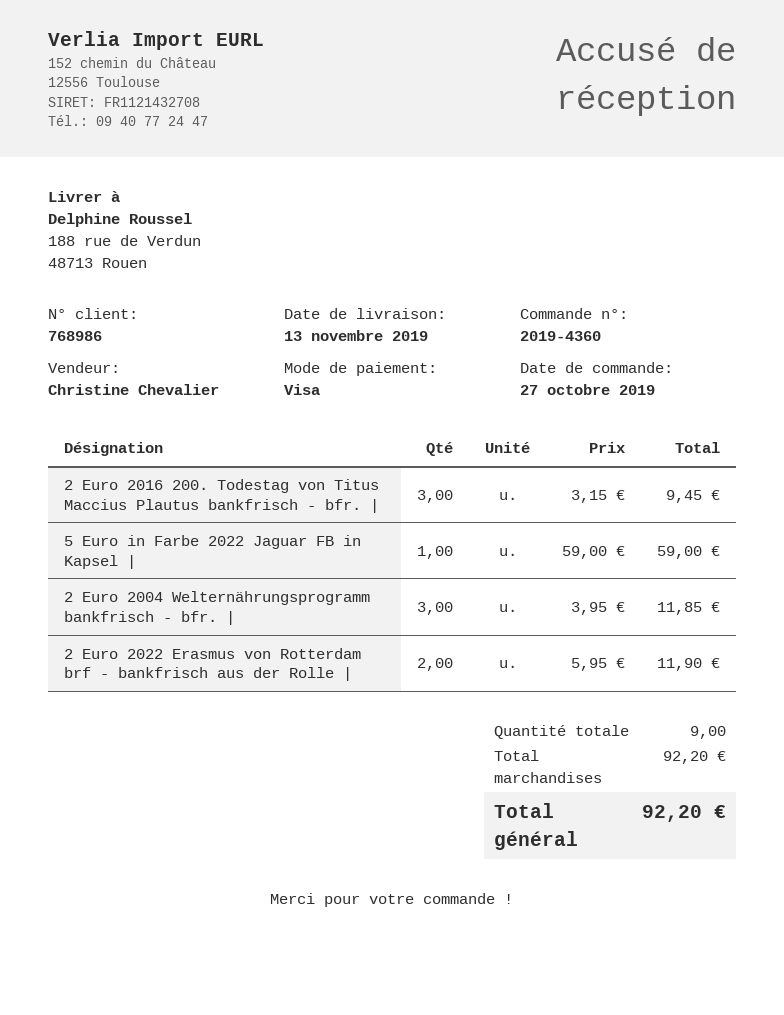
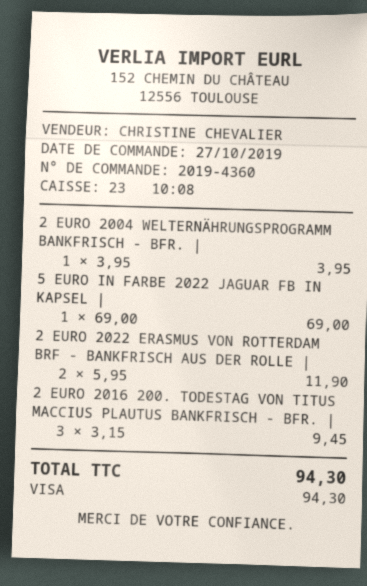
5 Euro in Farbe 2022 Jaguar FB in Kapsel |: 1 x 59.00 = 59.00 -> 1 x 69.00 = 69.00
2 Euro 2004 Welternährungsprogramm bankfrisch - bfr. |: 3 x 3.95 = 11.85 -> 1 x 3.95 = 3.95
total: 92.20 -> 94.30

